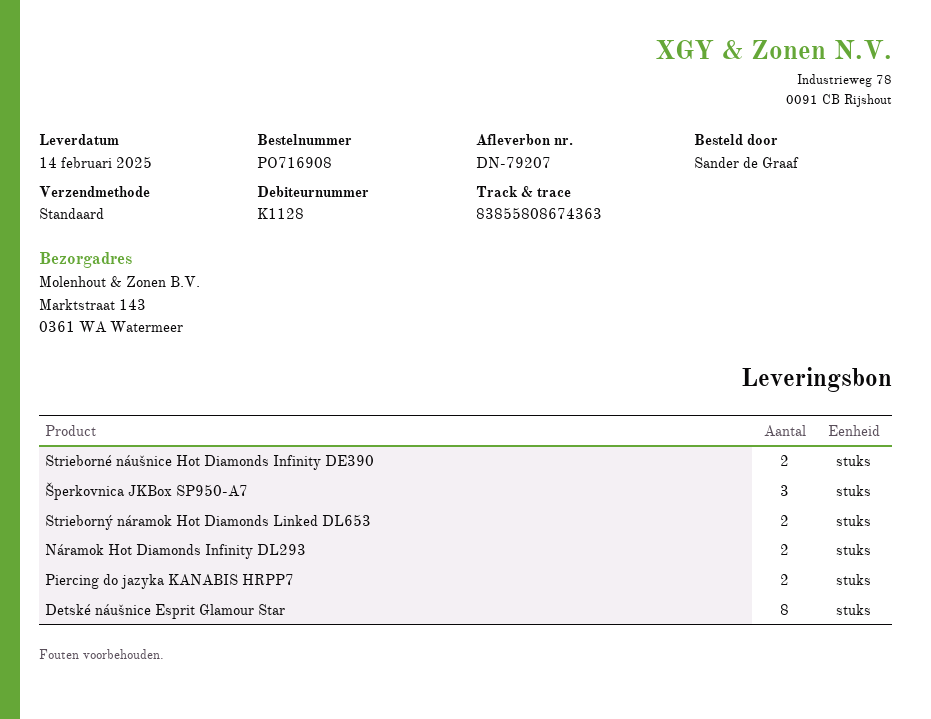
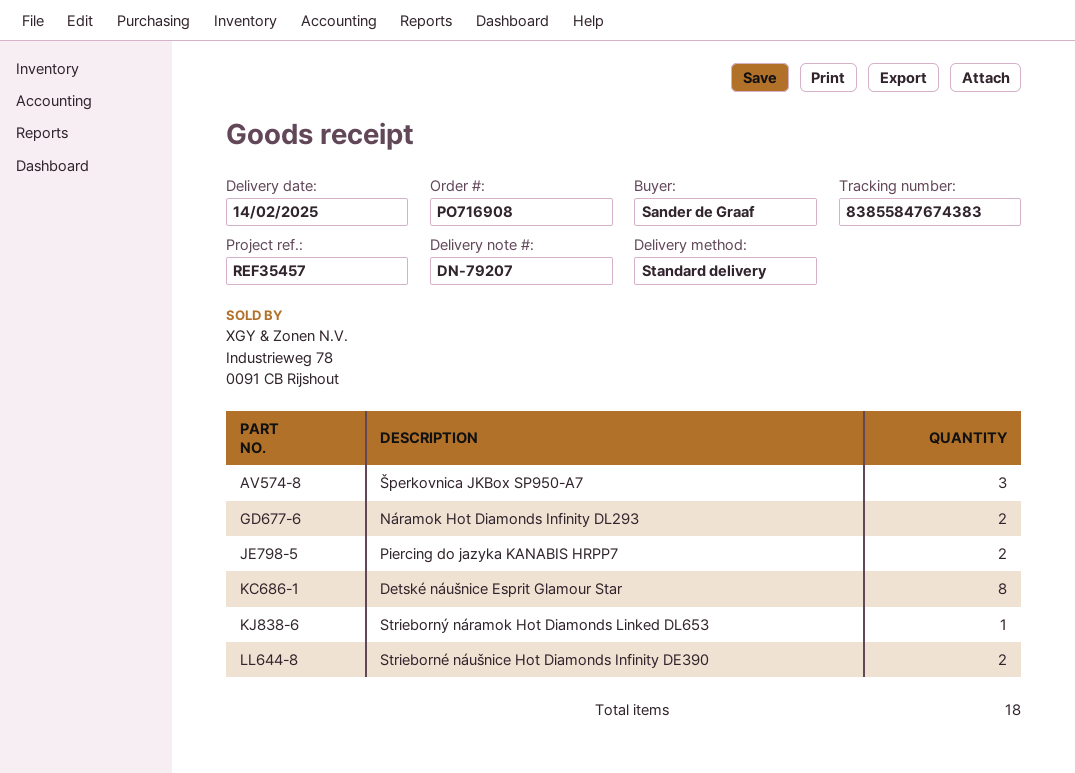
tracking number: 83855808674363 -> 83855847674383
Strieborný náramok Hot Diamonds Linked DL653: 2 -> 1

